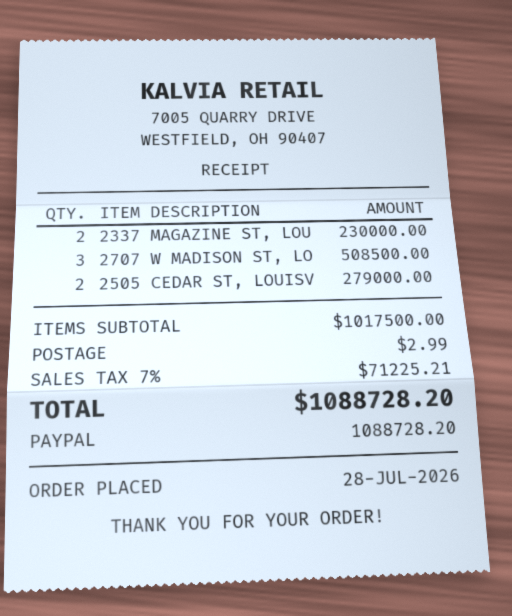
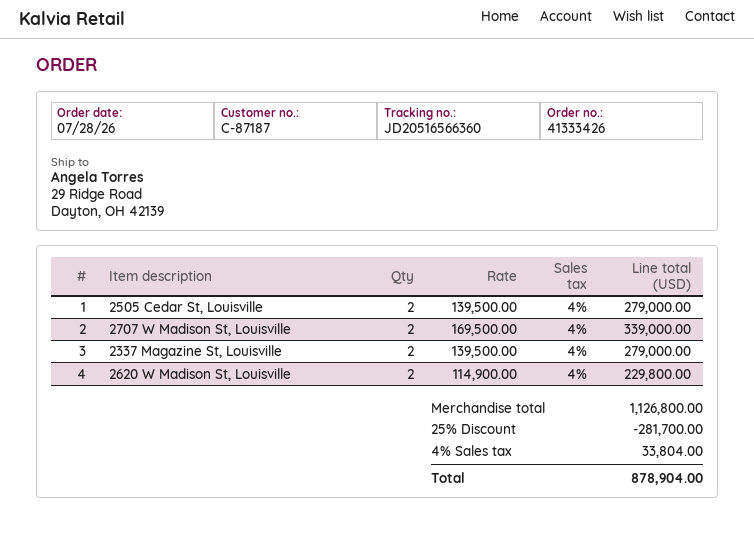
2337 MAGAZINE ST, LOU: 2 for 230000.00 -> 2 for 279000.00
2707 W MADISON ST, LO: 3 for 508500.00 -> 2 for 339000.00
2620 W Madison St, Louisville: none -> 2 for 229800.00
subtotal: 1017500.00 -> 1126800.00
discount: none -> 25% = 281700.00
shipping: 2.99 -> none
tax: 7% = 71225.21 -> 4% = 33804.00
total: 1088728.20 -> 878904.00

